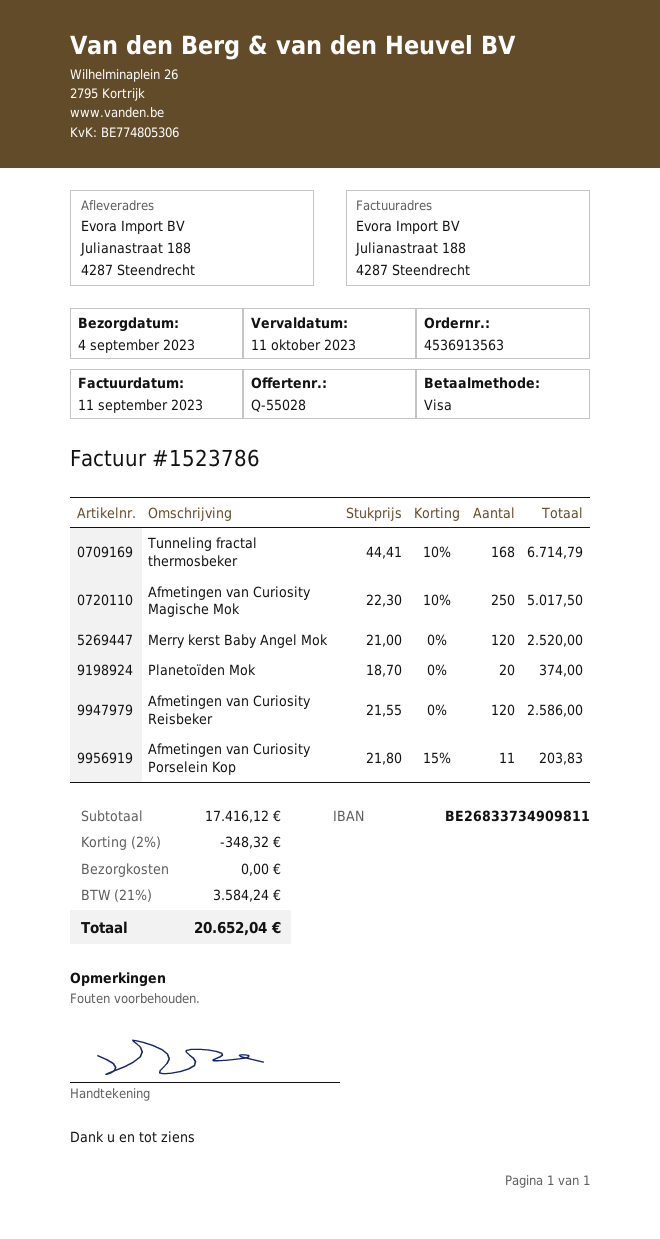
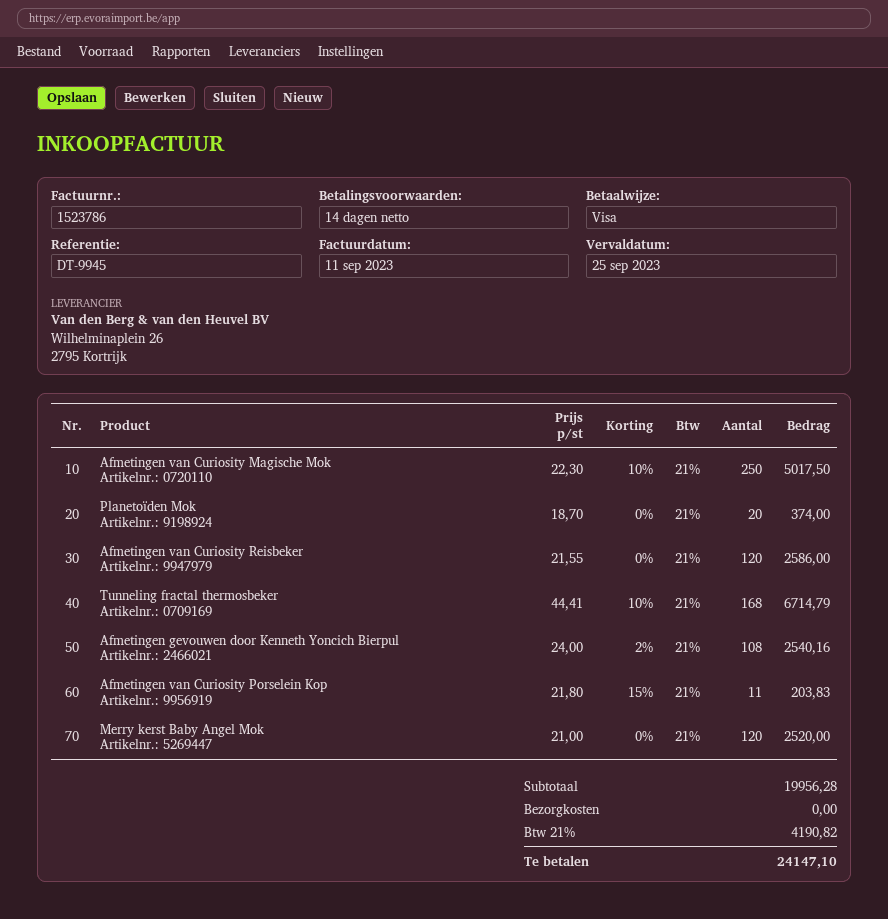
due date: 2023-10-11 -> 2023-09-25
Afmetingen gevouwen door Kenneth Yoncich Bierpul: none -> 108 x 24.00 - 2% = 2540.16
subtotal: 17416.12 -> 19956.28
discount: 2% = 348.32 -> none
tax: 21% = 3584.24 -> 21% = 4190.82
total: 20652.04 -> 24147.10

